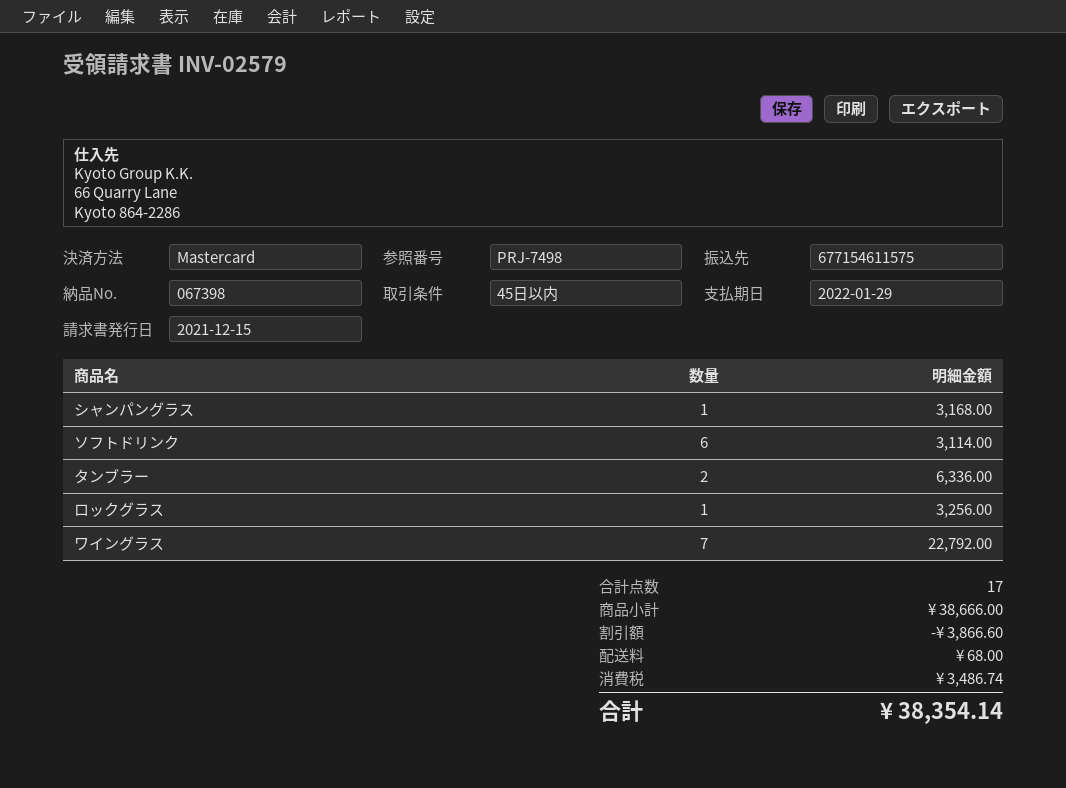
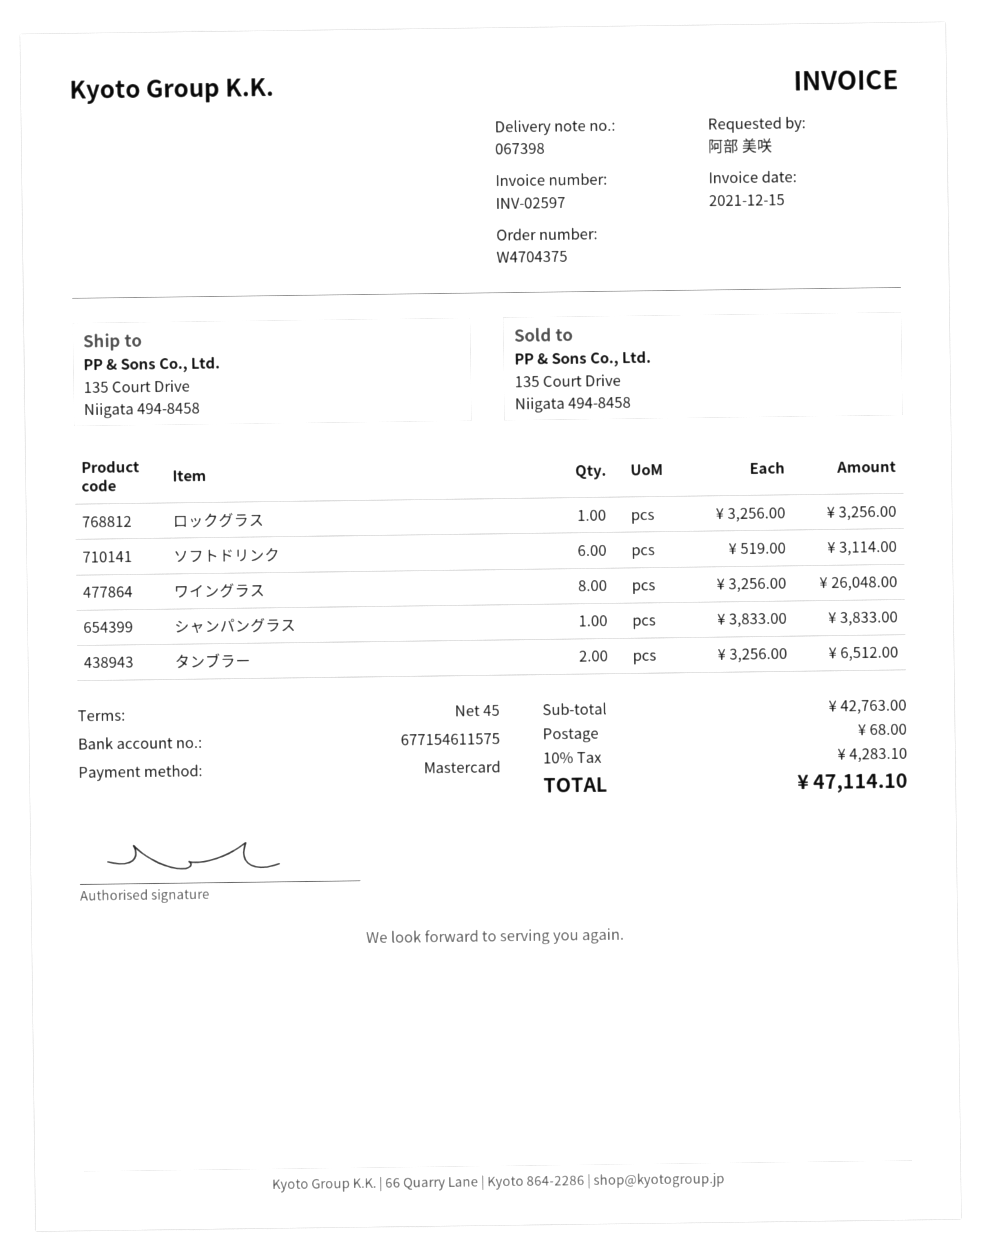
invoice number: INV-02579 -> INV-02597
シャンパングラス: 1 for 3168.00 -> 1 for 3833.00
タンブラー: 2 for 6336.00 -> 2 for 6512.00
ワイングラス: 7 for 22792.00 -> 8 for 26048.00
subtotal: 38666.00 -> 42763.00
discount: 3866.60 -> none
tax: 3486.74 -> 4283.10
total: 38354.14 -> 47114.10

